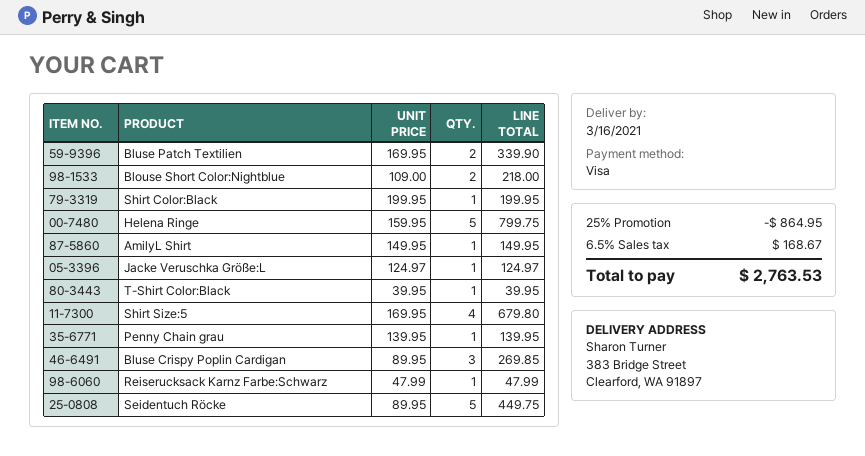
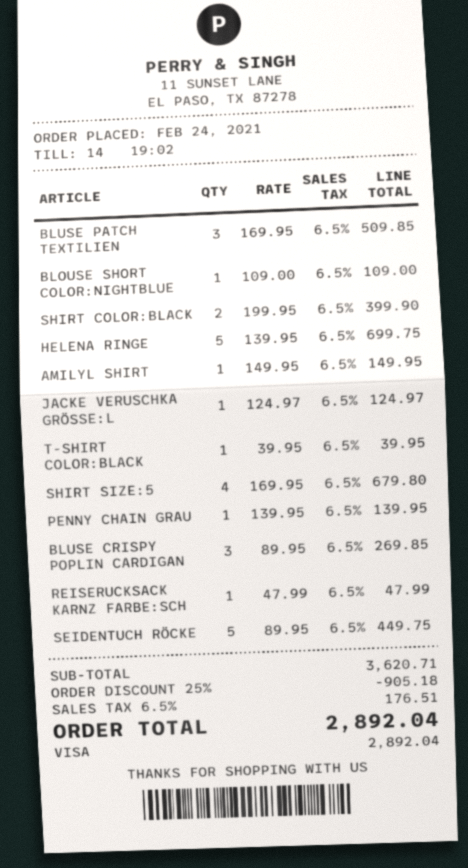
Bluse Patch Textilien: 2 x 169.95 = 339.90 -> 3 x 169.95 = 509.85
Blouse Short Color:Nightblue: 2 x 109.00 = 218.00 -> 1 x 109.00 = 109.00
Shirt Color:Black: 1 x 199.95 = 199.95 -> 2 x 199.95 = 399.90
Helena Ringe: 5 x 159.95 = 799.75 -> 5 x 139.95 = 699.75
discount: 25% = 864.95 -> 25% = 905.18
tax: 6.5% = 168.67 -> 6.5% = 176.51
total: 2763.53 -> 2892.04

